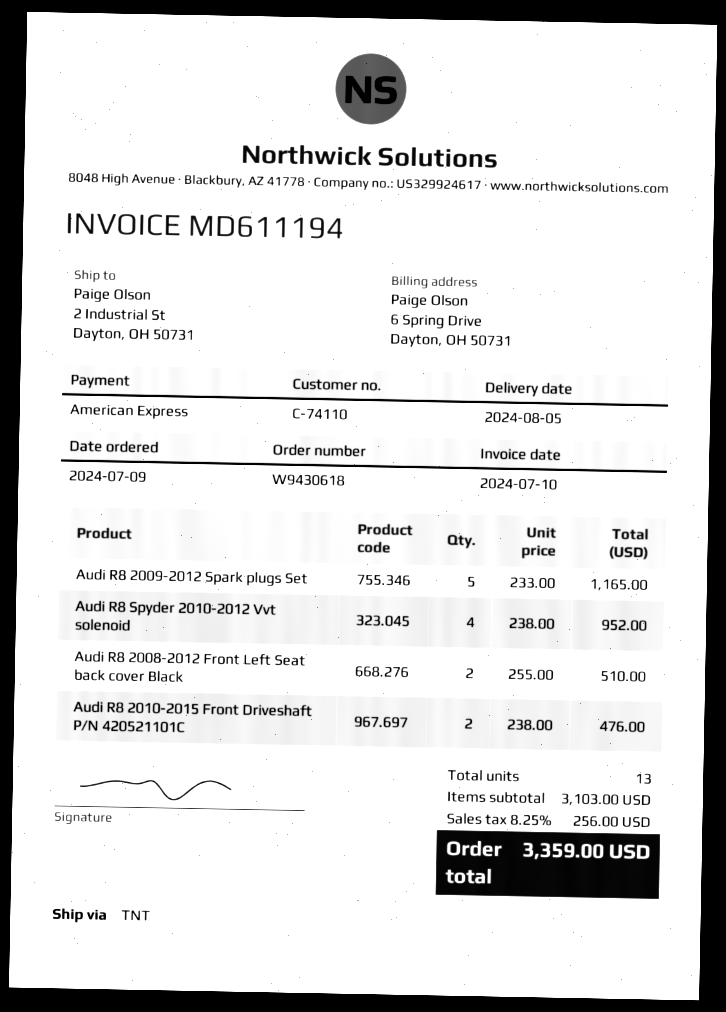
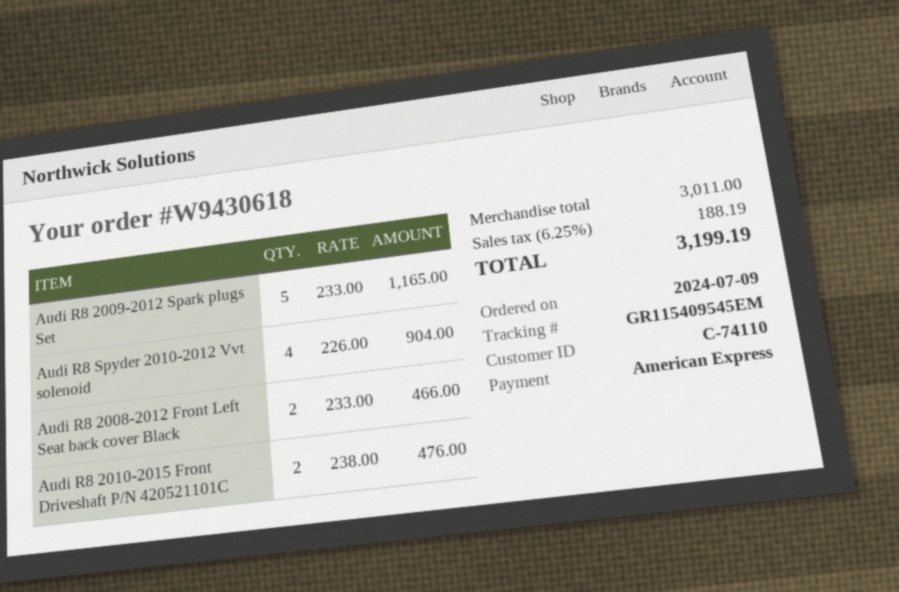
Audi R8 Spyder 2010-2012 Vvt solenoid: 4 x 238.00 = 952.00 -> 4 x 226.00 = 904.00
Audi R8 2008-2012 Front Left Seat back cover Black: 2 x 255.00 = 510.00 -> 2 x 233.00 = 466.00
subtotal: 3103.00 -> 3011.00
tax: 8.25% = 256.00 -> 6.25% = 188.19
total: 3359.00 -> 3199.19

